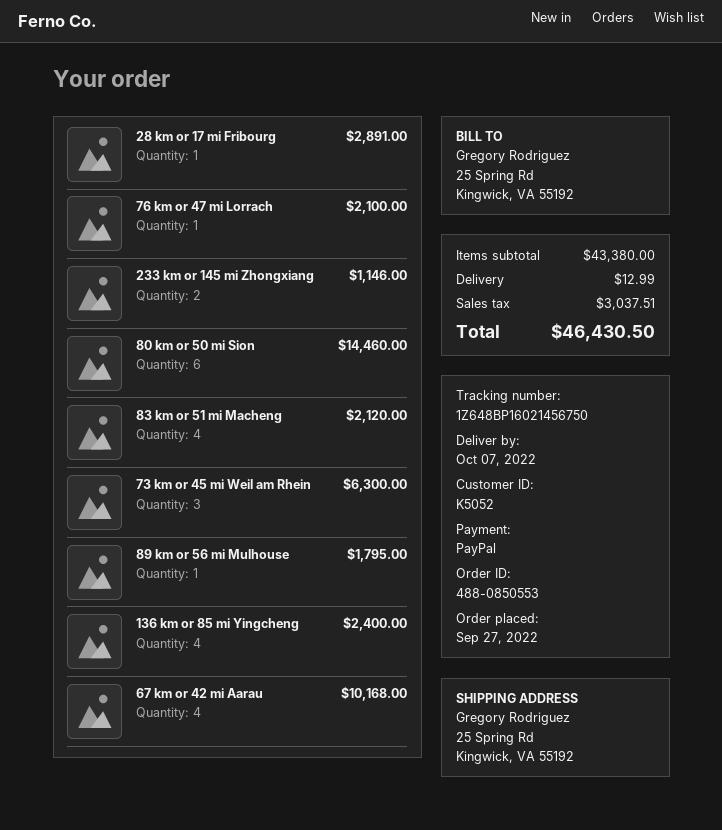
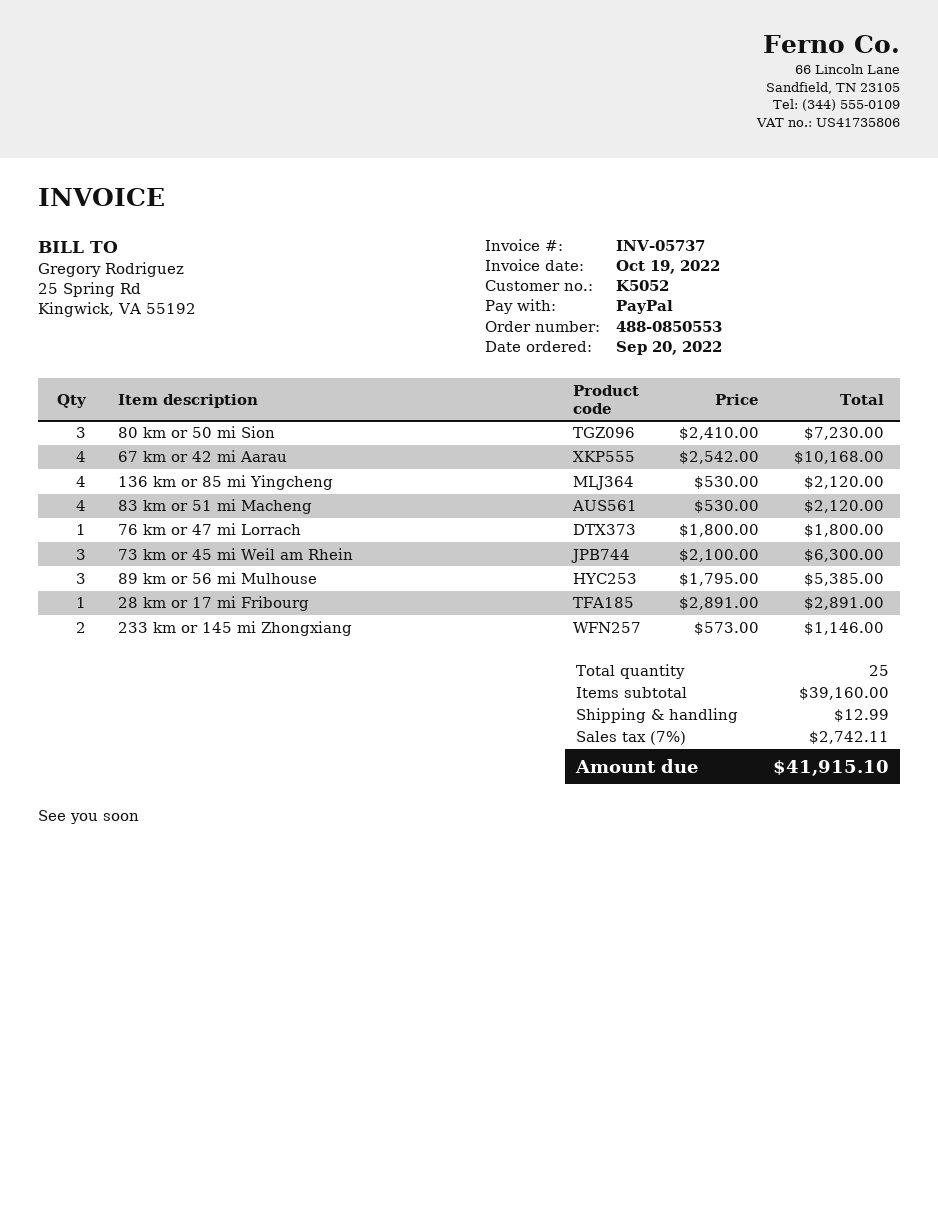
order date: 2022-09-27 -> 2022-09-20
76 km or 47 mi Lorrach: 1 for 2100.00 -> 1 for 1800.00
80 km or 50 mi Sion: 6 for 14460.00 -> 3 for 7230.00
89 km or 56 mi Mulhouse: 1 for 1795.00 -> 3 for 5385.00
136 km or 85 mi Yingcheng: 4 for 2400.00 -> 4 for 2120.00
subtotal: 43380.00 -> 39160.00
tax: 3037.51 -> 2742.11
total: 46430.50 -> 41915.10

